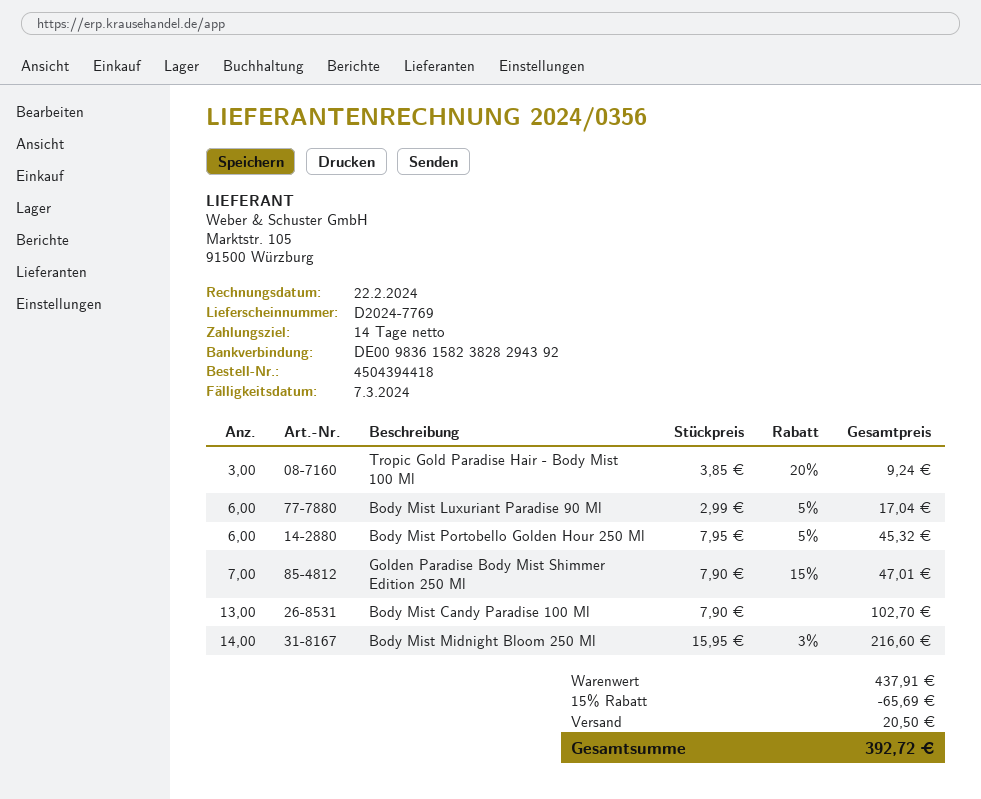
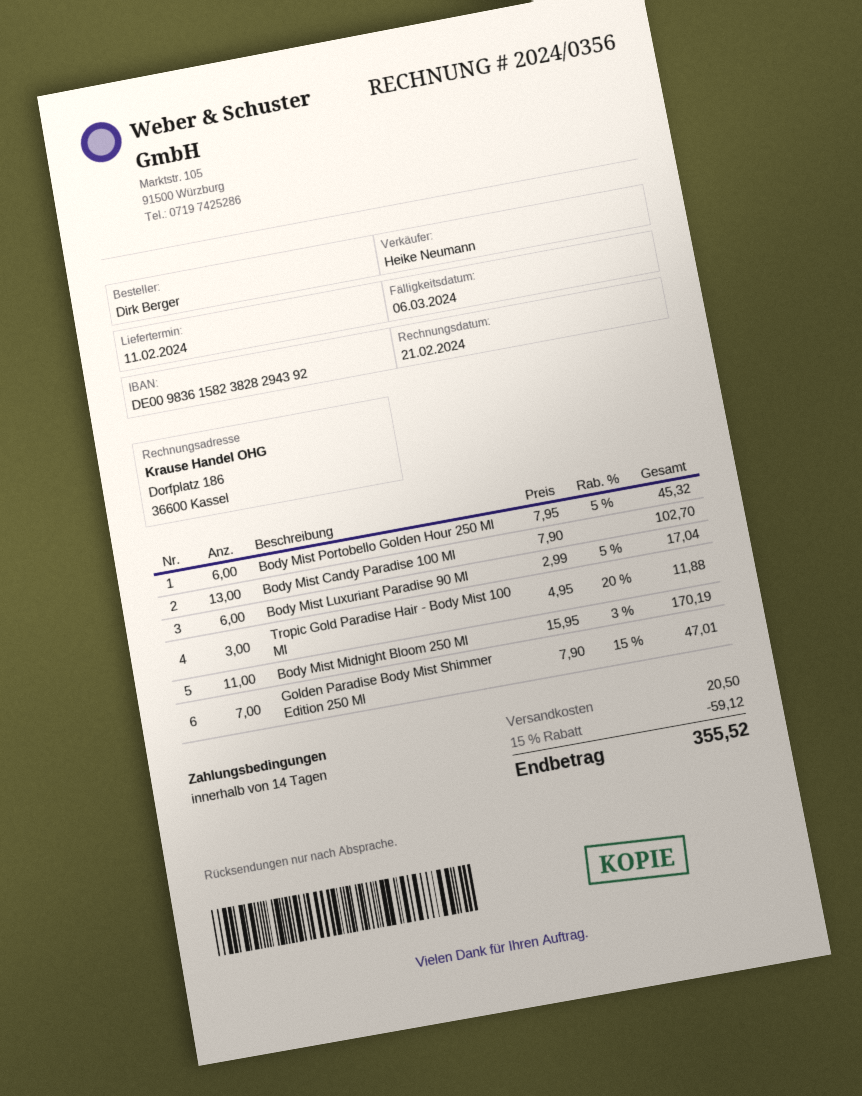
invoice date: 2024-02-22 -> 2024-02-21
due date: 2024-03-07 -> 2024-03-06
Tropic Gold Paradise Hair - Body Mist 100 Ml: 3 x 3.85 - 20% = 9.24 -> 3 x 4.95 - 20% = 11.88
Body Mist Midnight Bloom 250 Ml: 14 x 15.95 - 3% = 216.60 -> 11 x 15.95 - 3% = 170.19
discount: 15% = 65.69 -> 15% = 59.12
total: 392.72 -> 355.52

